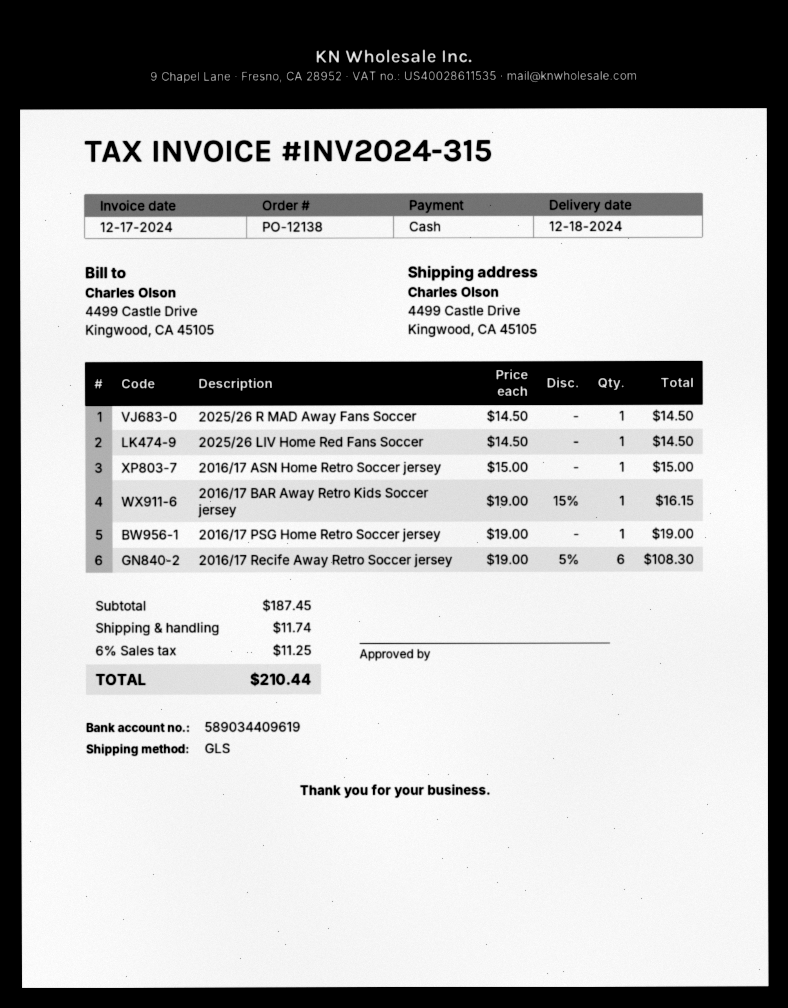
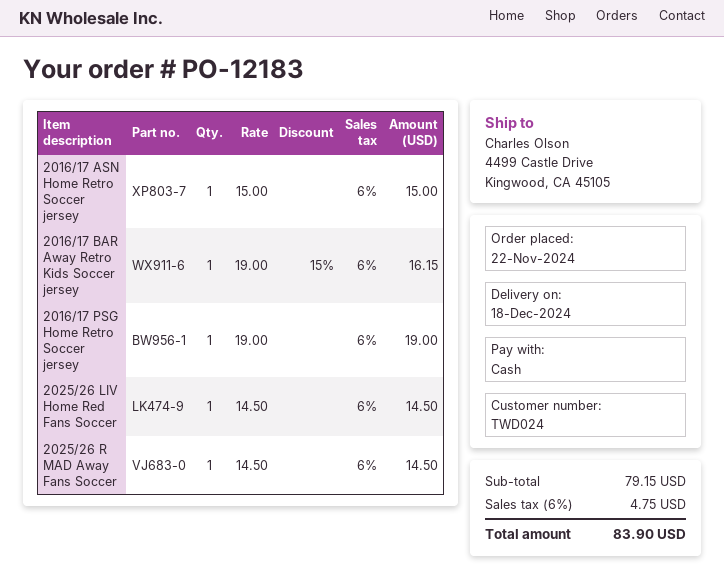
order number: PO-12138 -> PO-12183
2016/17 Recife Away Retro Soccer jersey: 6 x 19.00 - 5% = 108.30 -> none
subtotal: 187.45 -> 79.15
shipping: 11.74 -> none
tax: 6% = 11.25 -> 6% = 4.75
total: 210.44 -> 83.90

